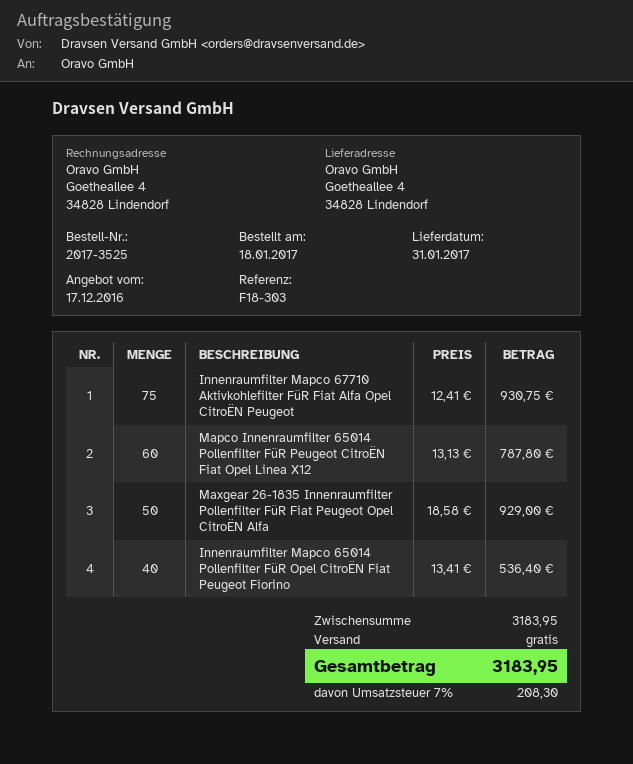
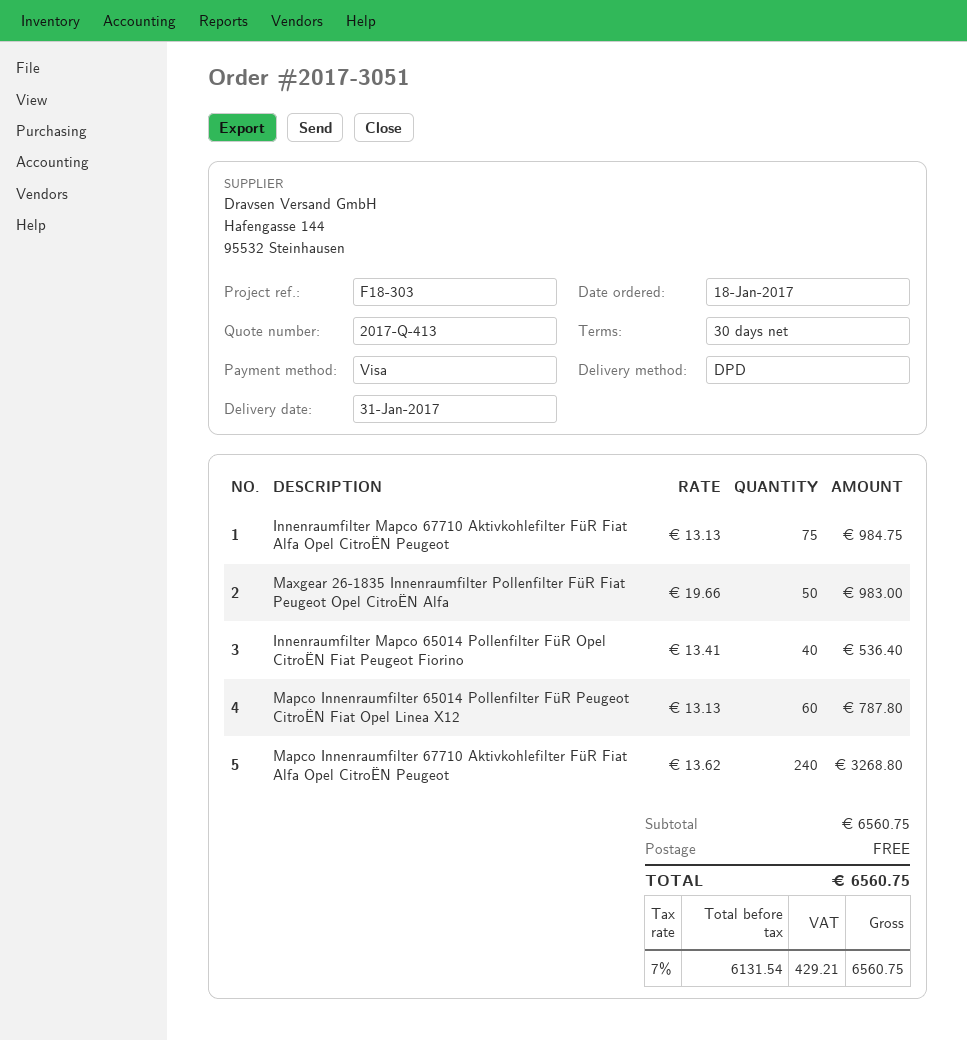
order number: 2017-3525 -> 2017-3051
Innenraumfilter Mapco 67710 Aktivkohlefilter FüR Fiat Alfa Opel CitroËN Peugeot: 75 x 12.41 = 930.75 -> 75 x 13.13 = 984.75
Maxgear 26-1835 Innenraumfilter Pollenfilter FüR Fiat Peugeot Opel CitroËN Alfa: 50 x 18.58 = 929.00 -> 50 x 19.66 = 983.00
Mapco Innenraumfilter 67710 Aktivkohlefilter FüR Fiat Alfa Opel CitroËN Peugeot: none -> 240 x 13.62 = 3268.80
subtotal: 3183.95 -> 6560.75
tax: 7% = 208.30 -> 7% = 429.21
total: 3183.95 -> 6560.75

